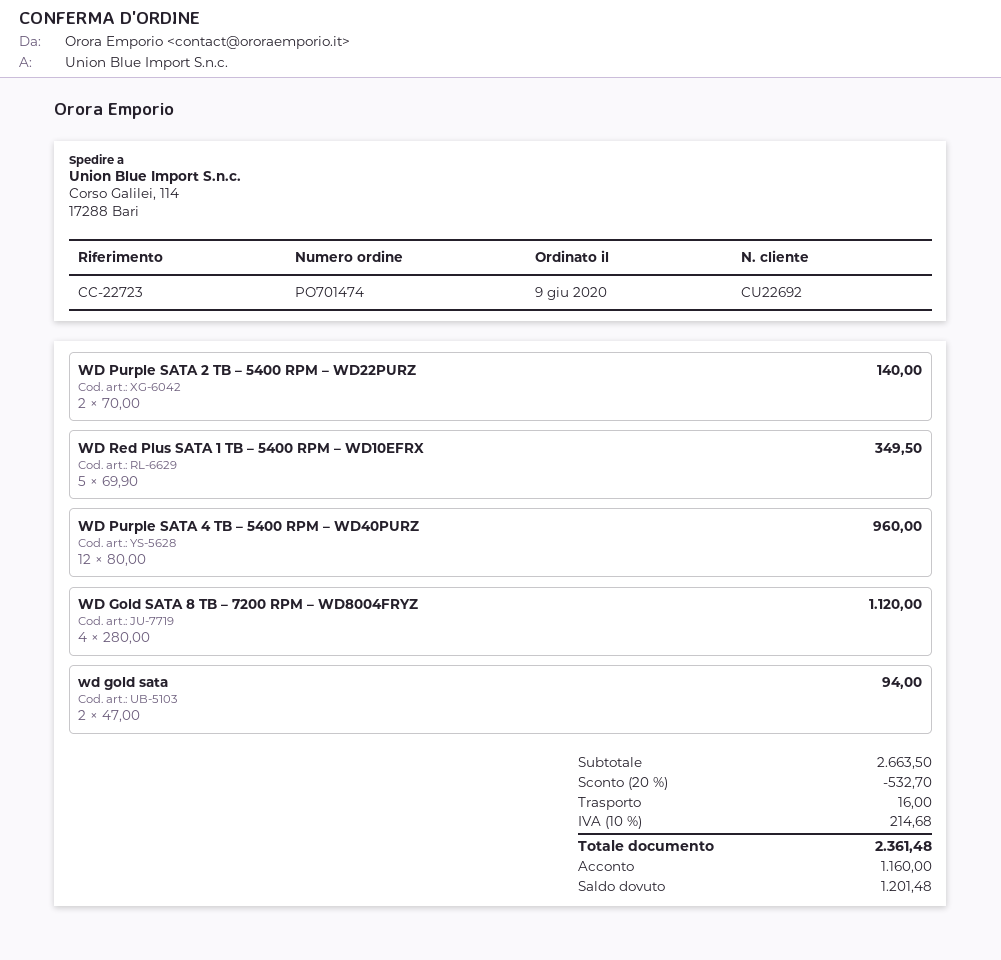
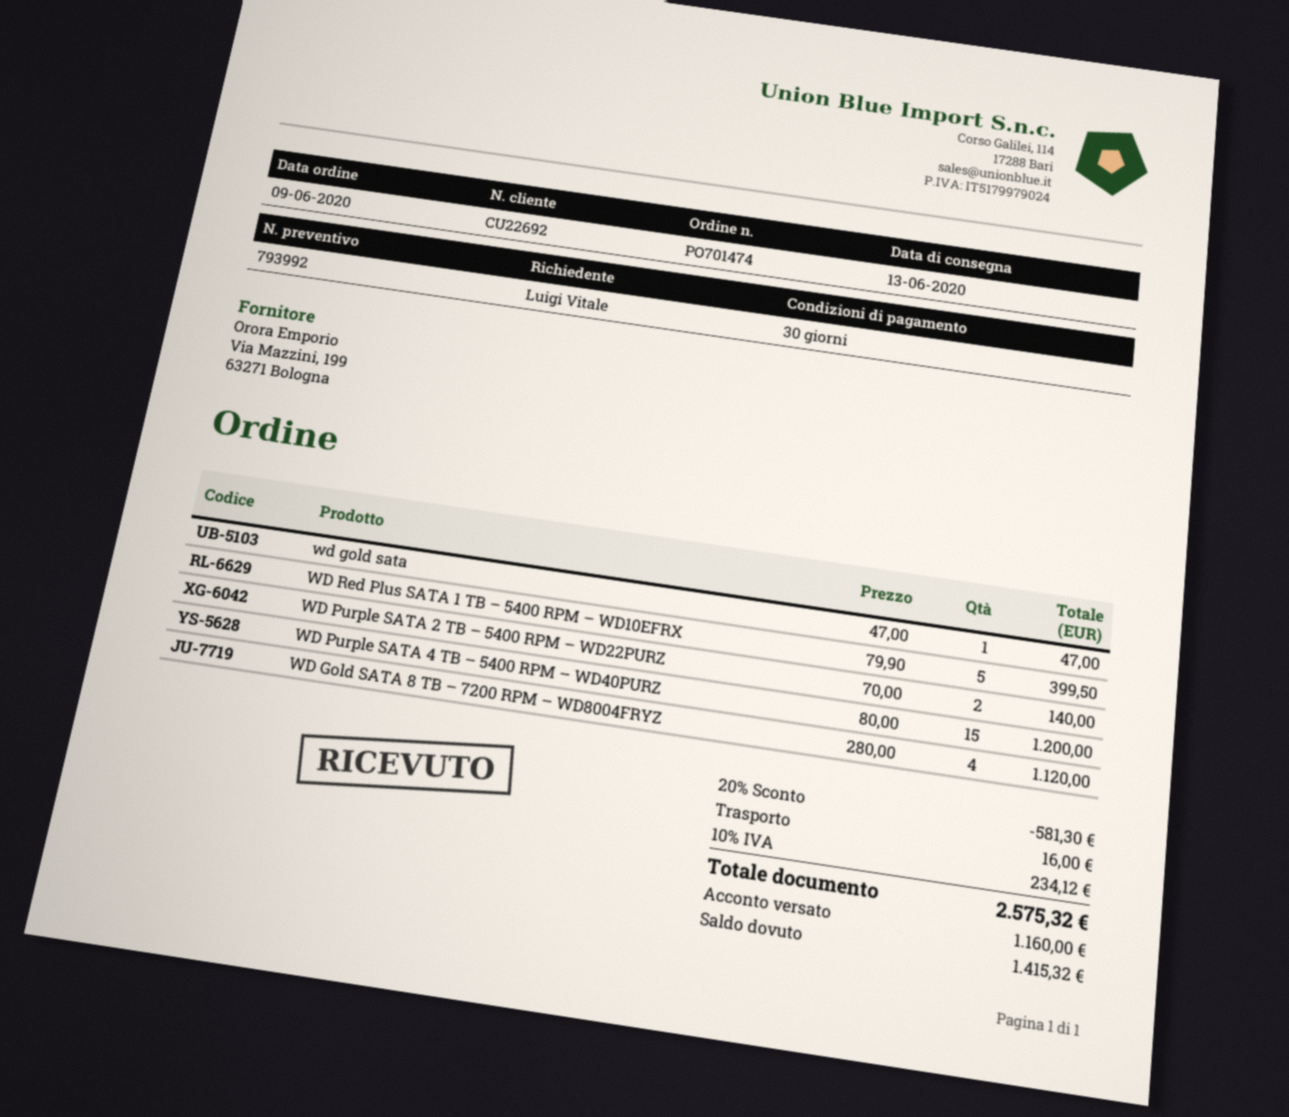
WD Red Plus SATA 1 TB – 5400 RPM – WD10EFRX: 5 x 69.90 = 349.50 -> 5 x 79.90 = 399.50
WD Purple SATA 4 TB – 5400 RPM – WD40PURZ: 12 x 80.00 = 960.00 -> 15 x 80.00 = 1200.00
wd gold sata: 2 x 47.00 = 94.00 -> 1 x 47.00 = 47.00
discount: 20% = 532.70 -> 20% = 581.30
tax: 10% = 214.68 -> 10% = 234.12
total: 2361.48 -> 2575.32
balance: 1201.48 -> 1415.32

